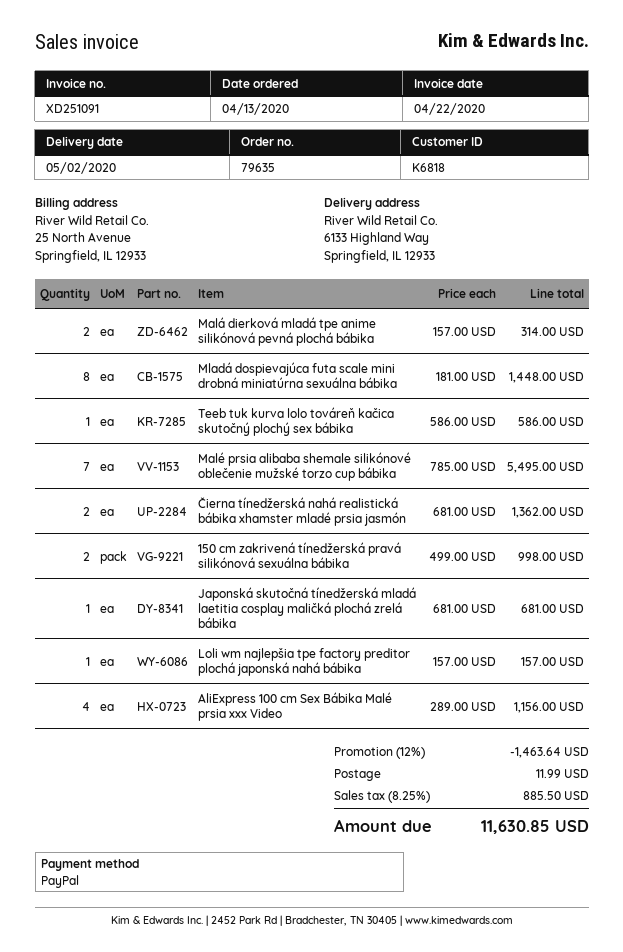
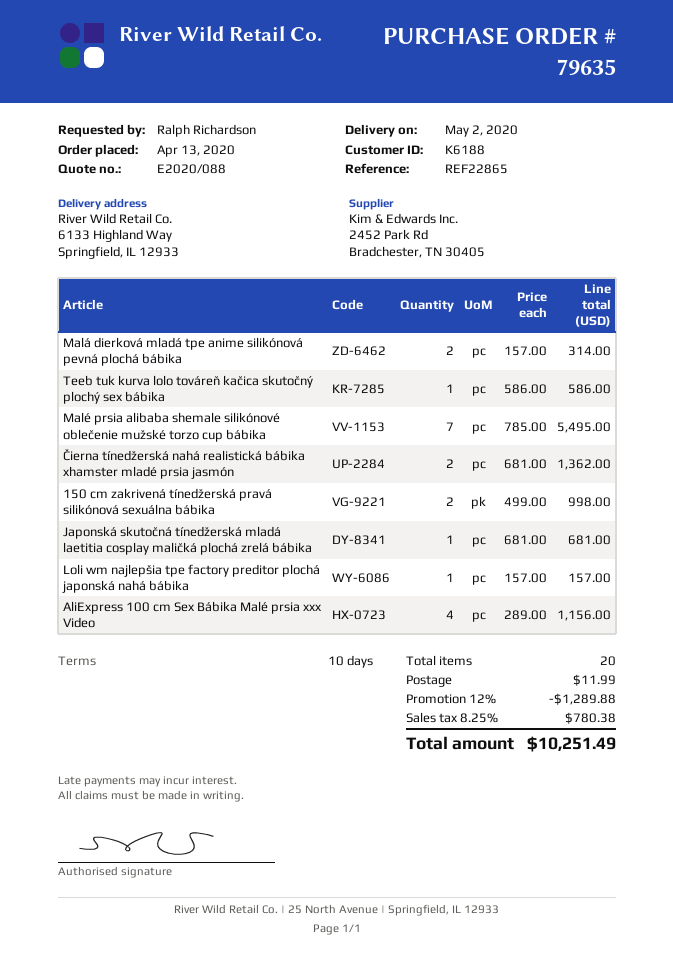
customer number: K6818 -> K6188
Mladá dospievajúca futa scale mini drobná miniatúrna sexuálna bábika: 8 x 181.00 = 1448.00 -> none
discount: 12% = 1463.64 -> 12% = 1289.88
tax: 8.25% = 885.50 -> 8.25% = 780.38
total: 11630.85 -> 10251.49

